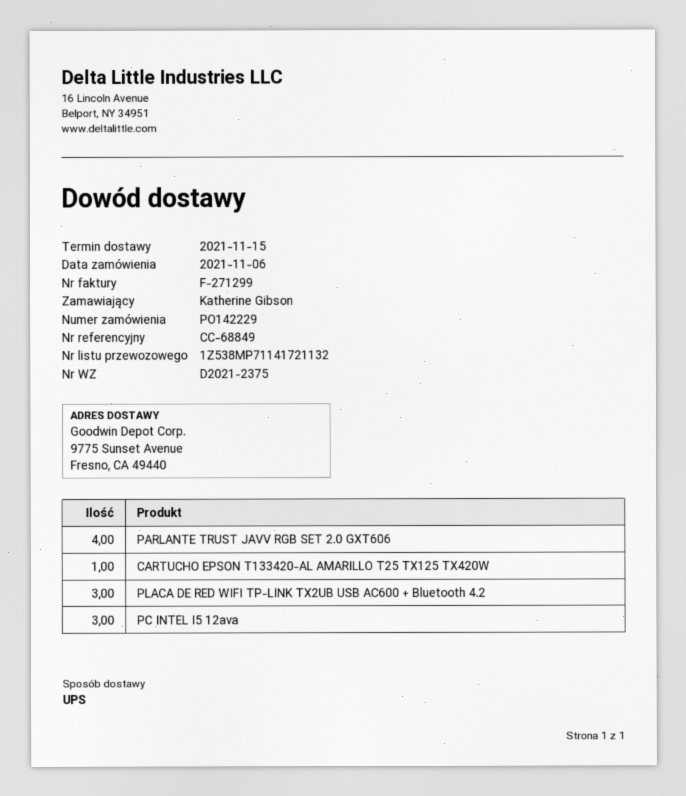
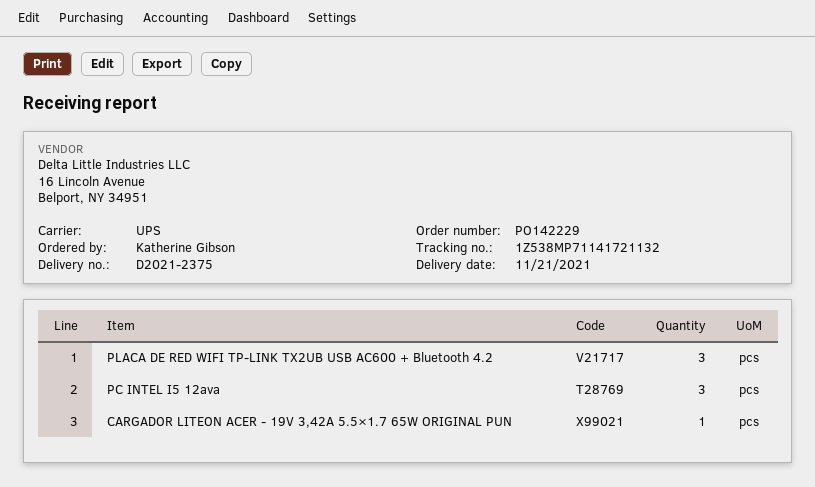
delivery date: 2021-11-15 -> 2021-11-21
PARLANTE TRUST JAVV RGB SET 2.0 GXT606: 4 -> none
CARTUCHO EPSON T133420-AL AMARILLO T25 TX125 TX420W: 1 -> none
CARGADOR LITEON ACER - 19V 3,42A 5.5×1.7 65W ORIGINAL PUN: none -> 1

